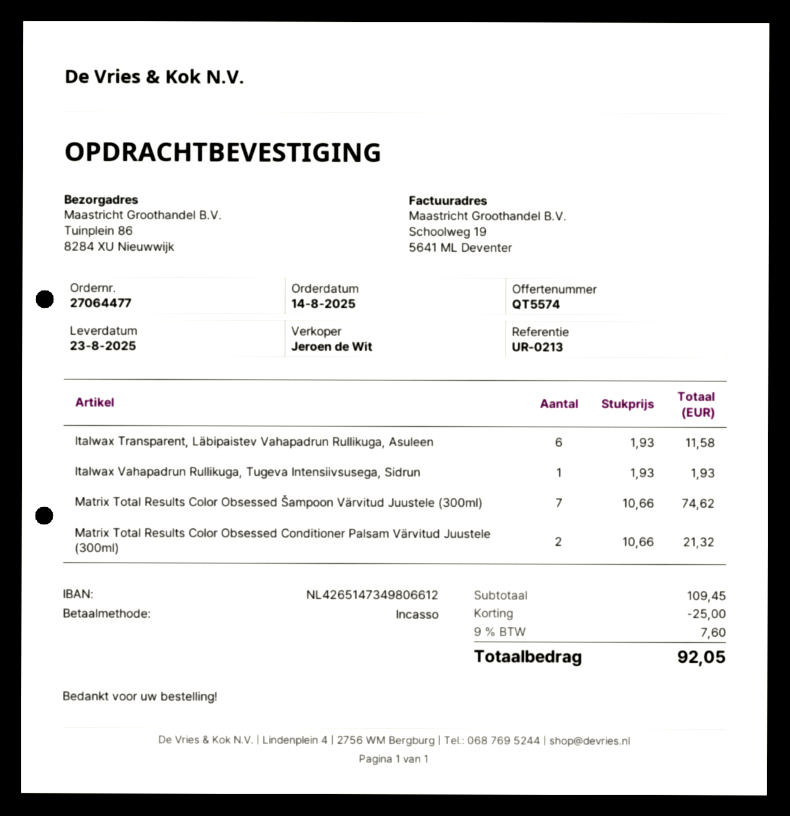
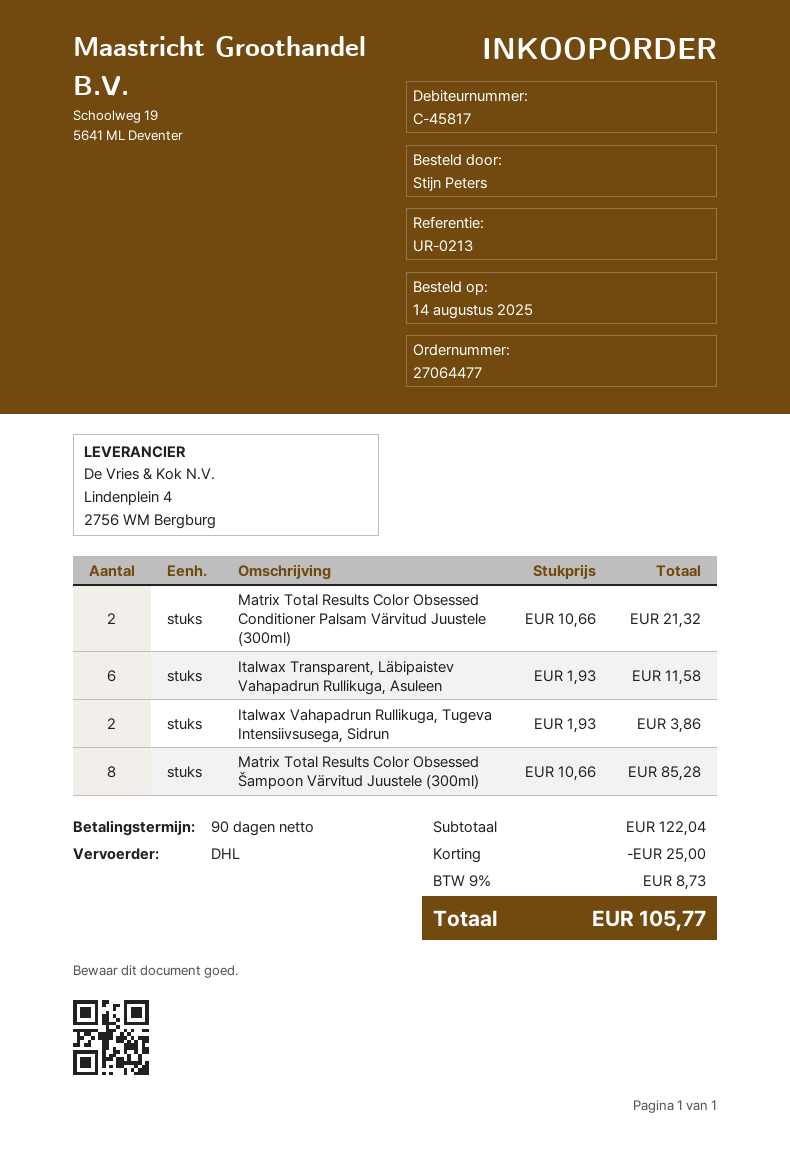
Italwax Vahapadrun Rullikuga, Tugeva Intensiivsusega, Sidrun: 1 x 1.93 = 1.93 -> 2 x 1.93 = 3.86
Matrix Total Results Color Obsessed Šampoon Värvitud Juustele (300ml): 7 x 10.66 = 74.62 -> 8 x 10.66 = 85.28
subtotal: 109.45 -> 122.04
tax: 9% = 7.60 -> 9% = 8.73
total: 92.05 -> 105.77

